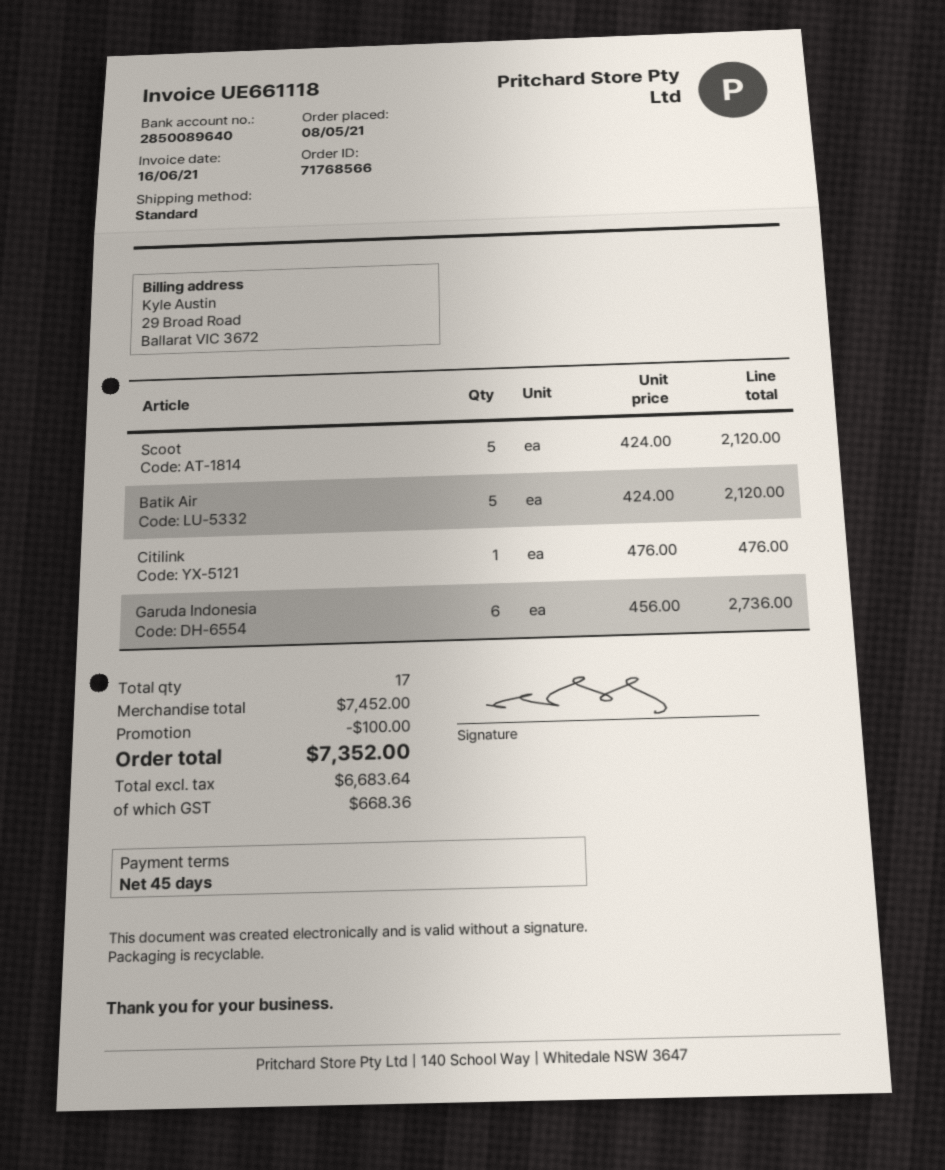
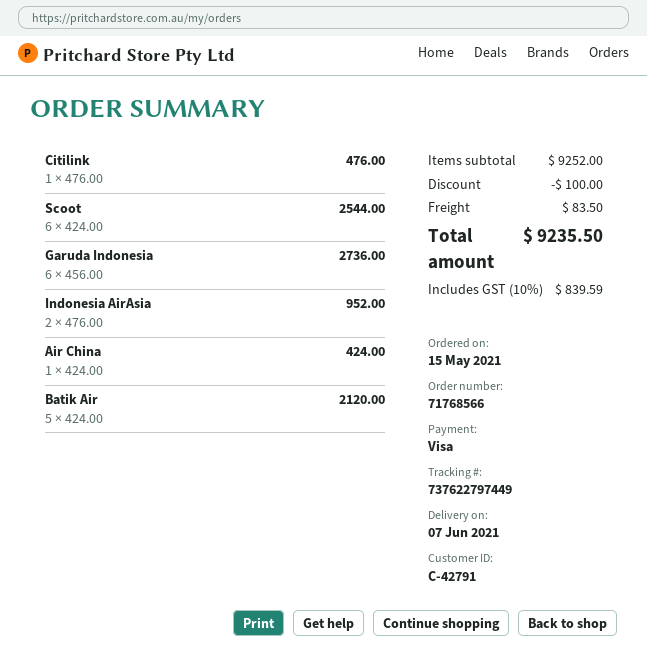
order date: 2021-05-08 -> 2021-05-15
Scoot: 5 x 424.00 = 2120.00 -> 6 x 424.00 = 2544.00
Indonesia AirAsia: none -> 2 x 476.00 = 952.00
Air China: none -> 1 x 424.00 = 424.00
subtotal: 7452.00 -> 9252.00
shipping: none -> 83.50
tax: 668.36 -> 839.59
total: 7352.00 -> 9235.50

